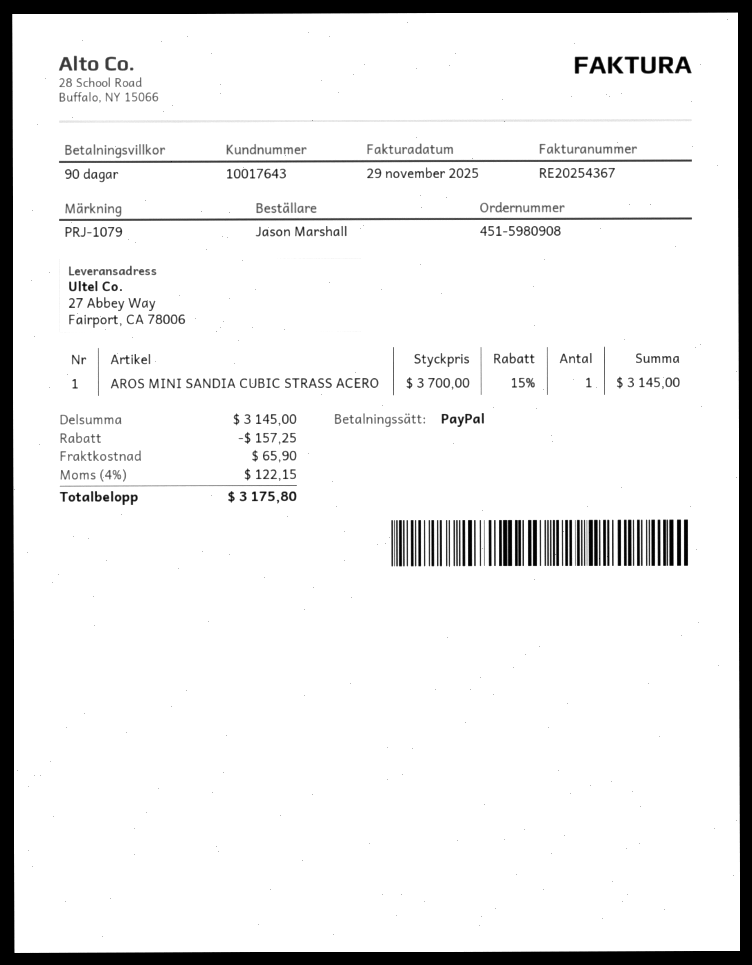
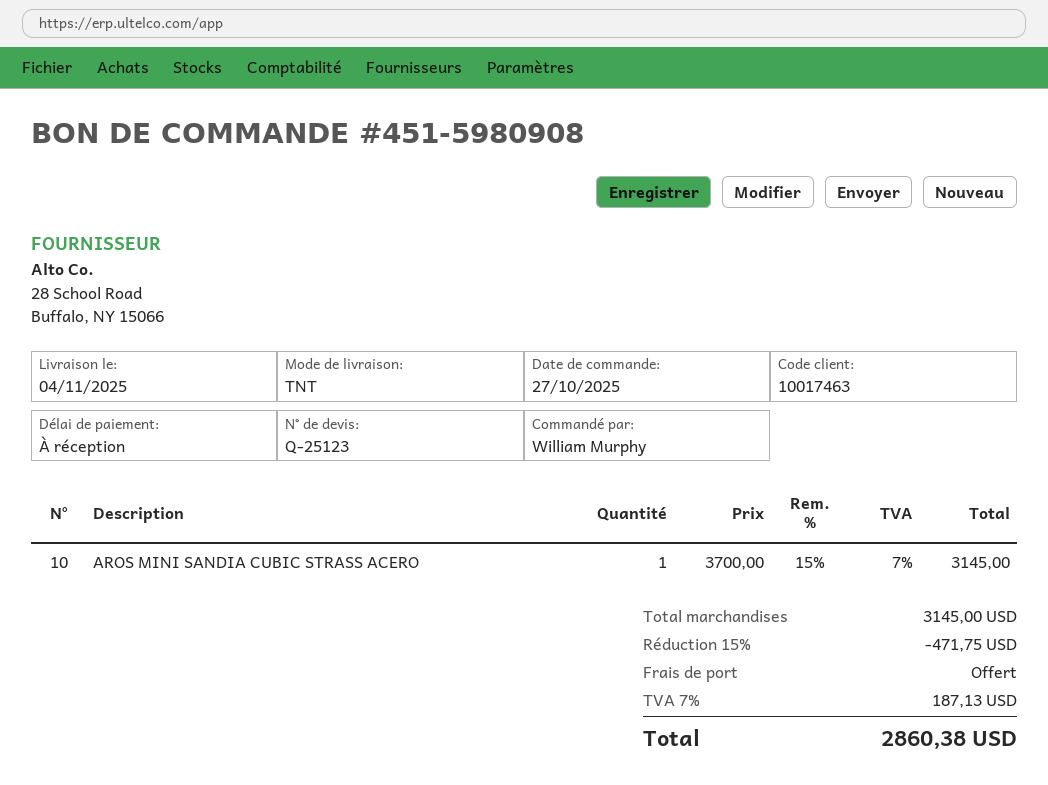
payment terms: 90 days -> on receipt
customer number: 10017643 -> 10017463
ordered by: Jason Marshall -> William Murphy
discount: 157.25 -> 471.75
shipping: 65.90 -> 0.00
tax: 4% = 122.15 -> 7% = 187.13
total: 3175.80 -> 2860.38

